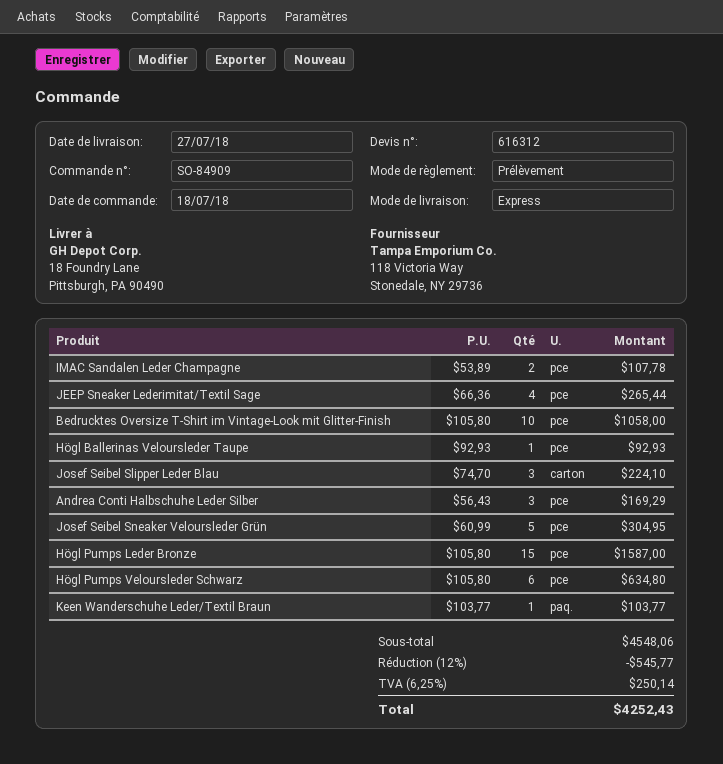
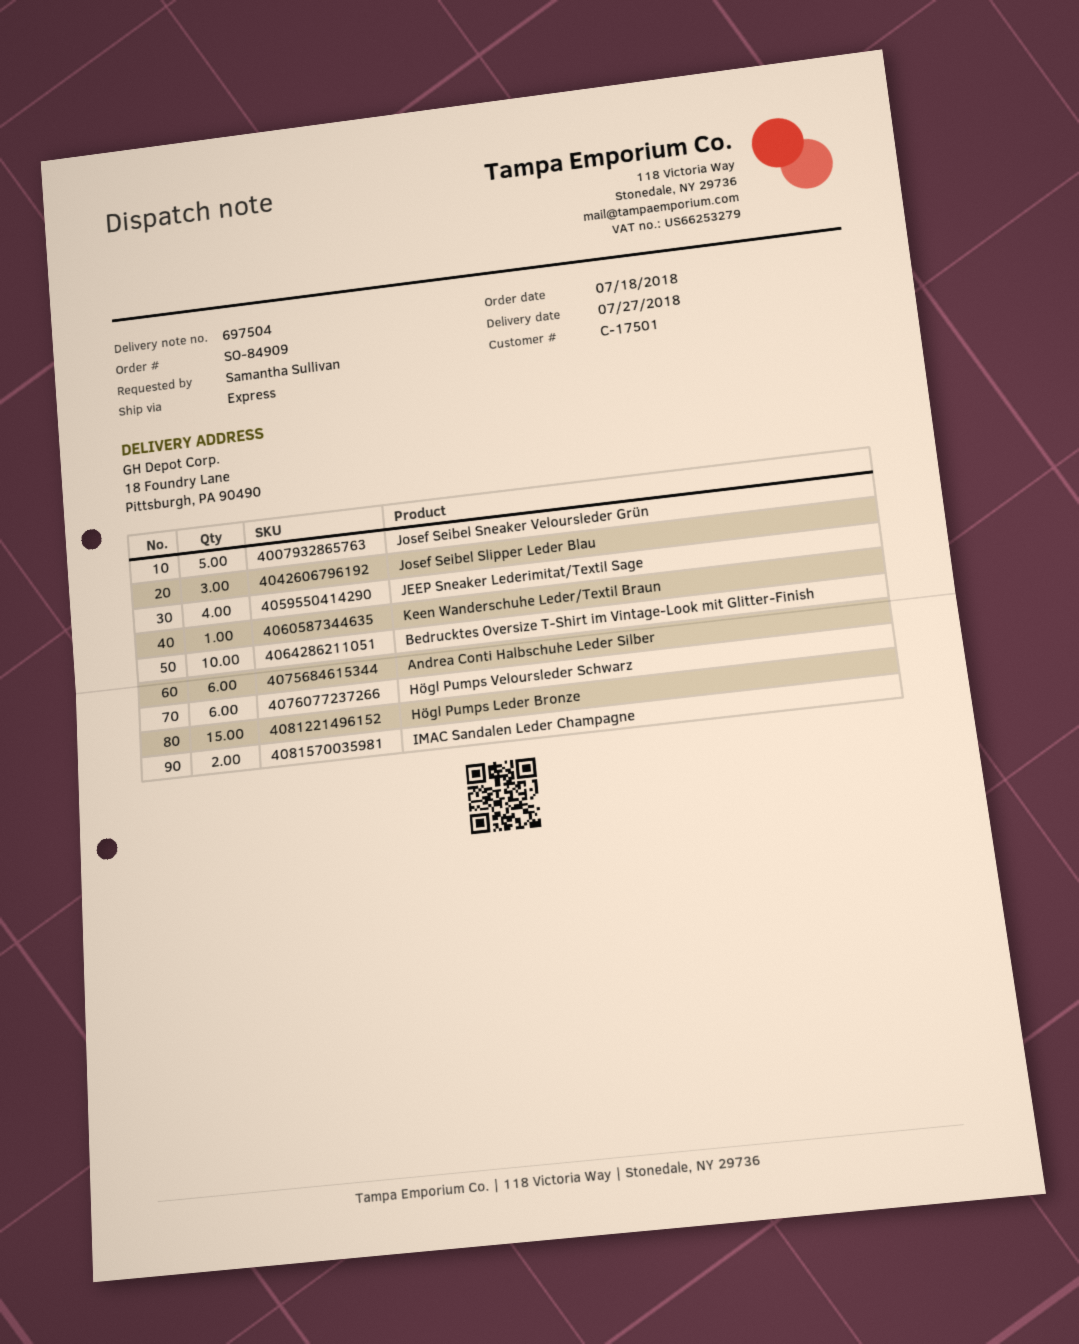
Högl Ballerinas Veloursleder Taupe: 1 -> none
Andrea Conti Halbschuhe Leder Silber: 3 -> 6

